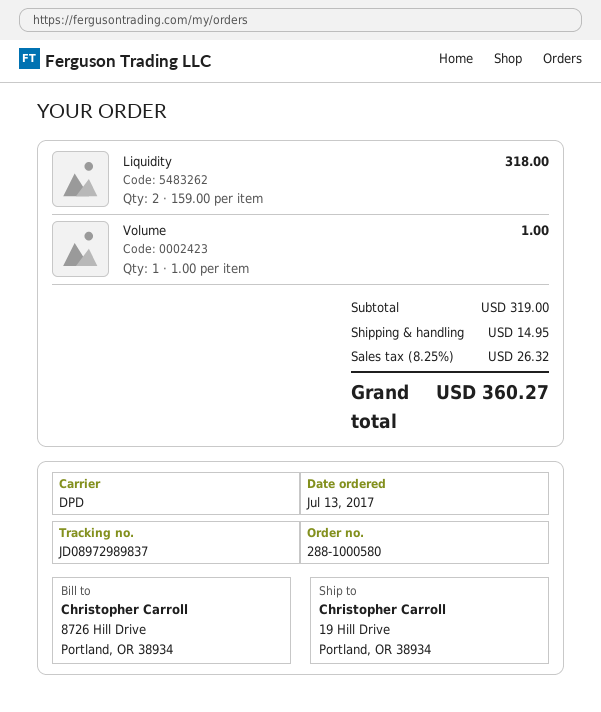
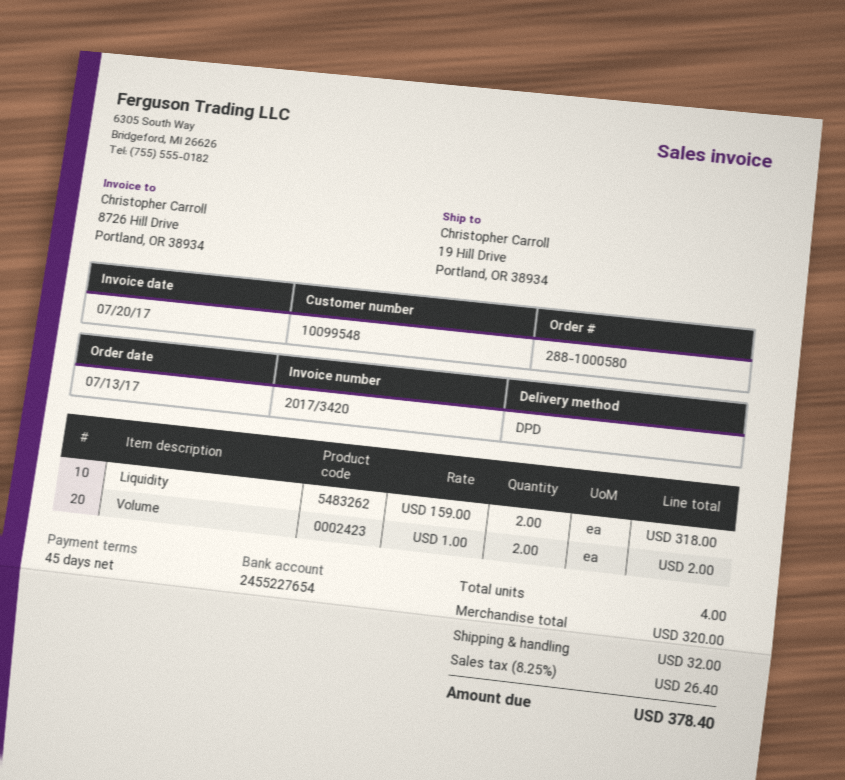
Volume: 1 x 1.00 = 1.00 -> 2 x 1.00 = 2.00
subtotal: 319.00 -> 320.00
shipping: 14.95 -> 32.00
tax: 8.25% = 26.32 -> 8.25% = 26.40
total: 360.27 -> 378.40

